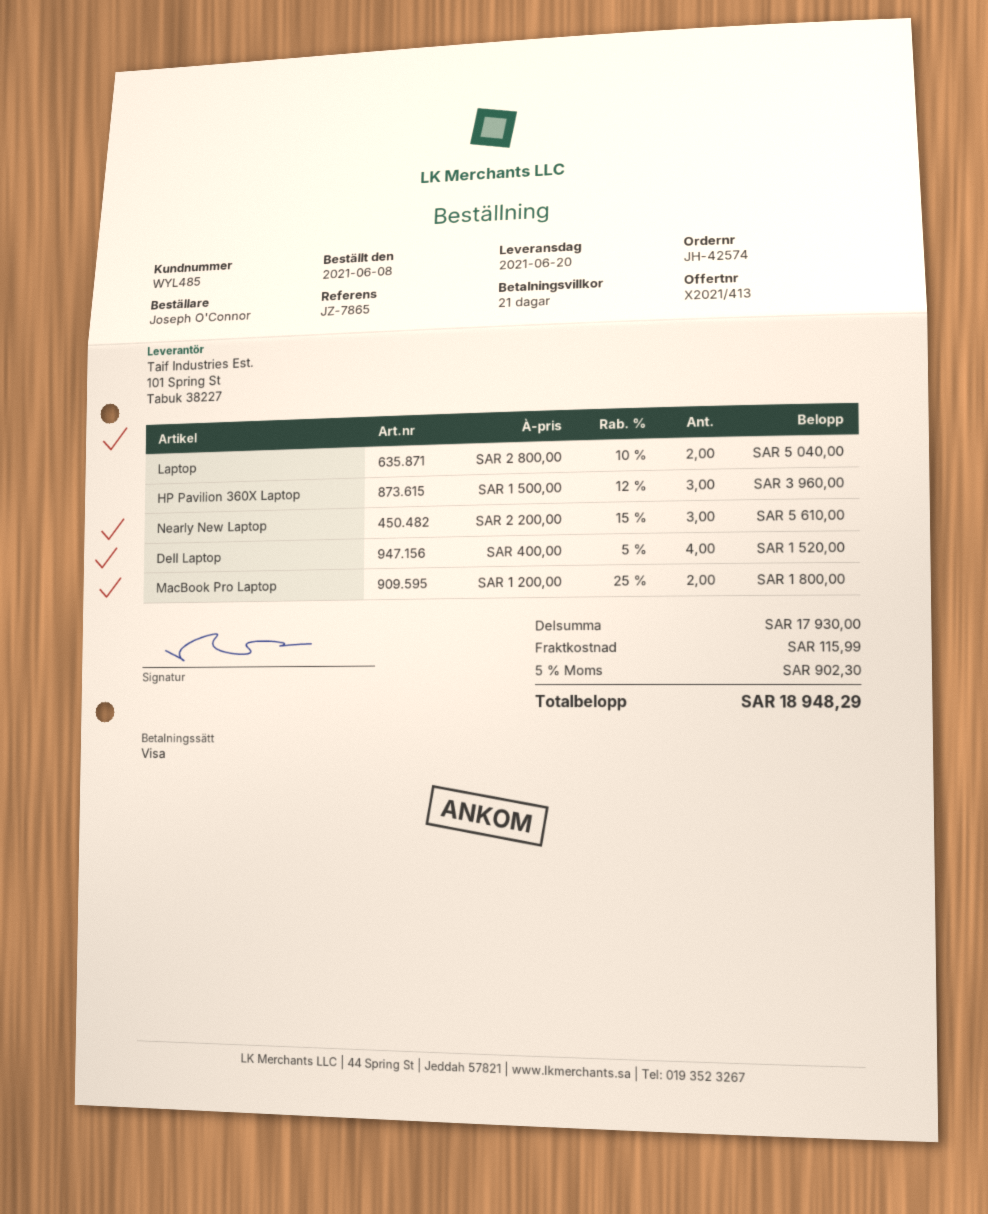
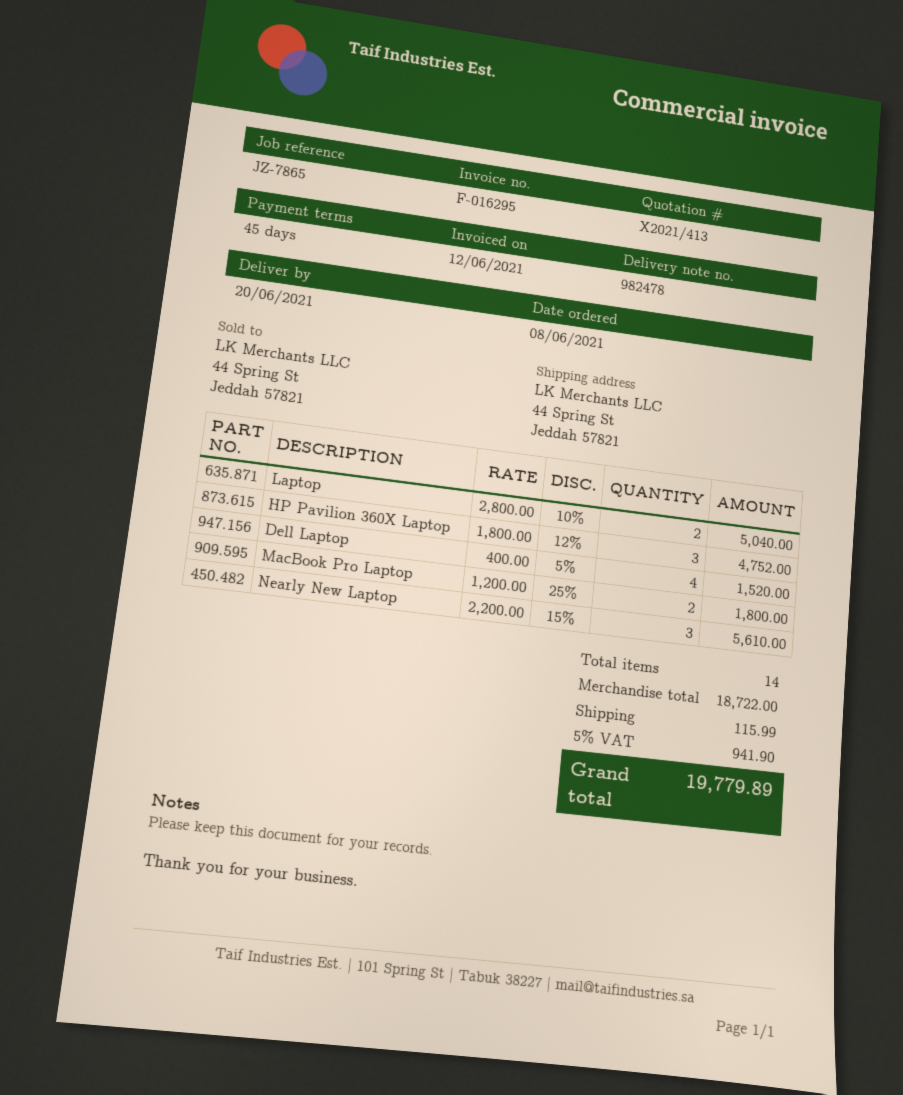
payment terms: 21 days -> 45 days
HP Pavilion 360X Laptop: 3 x 1500.00 - 12% = 3960.00 -> 3 x 1800.00 - 12% = 4752.00
subtotal: 17930.00 -> 18722.00
tax: 5% = 902.30 -> 5% = 941.90
total: 18948.29 -> 19779.89

